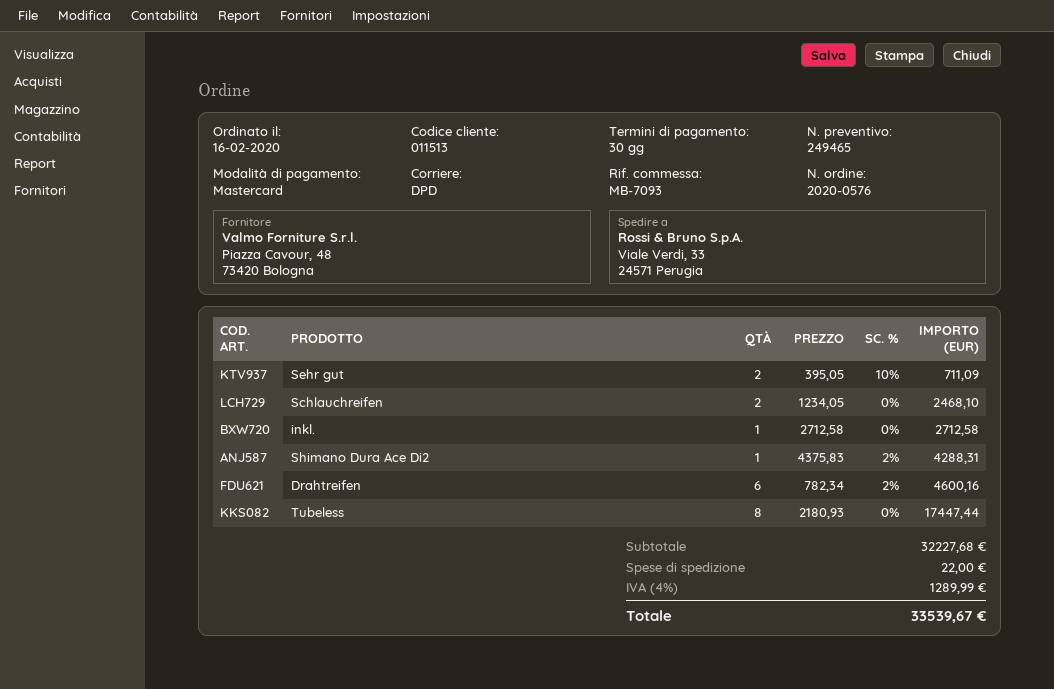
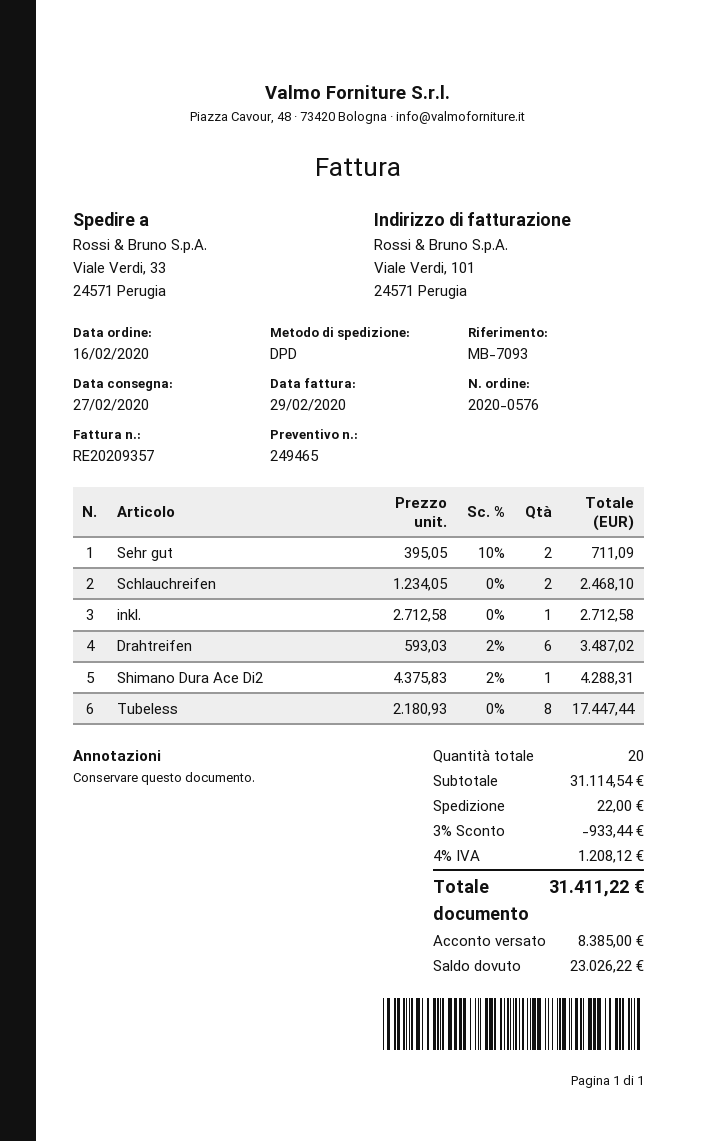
Drahtreifen: 6 x 782.34 - 2% = 4600.16 -> 6 x 593.03 - 2% = 3487.02
subtotal: 32227.68 -> 31114.54
discount: none -> 3% = 933.44
tax: 4% = 1289.99 -> 4% = 1208.12
total: 33539.67 -> 31411.22

